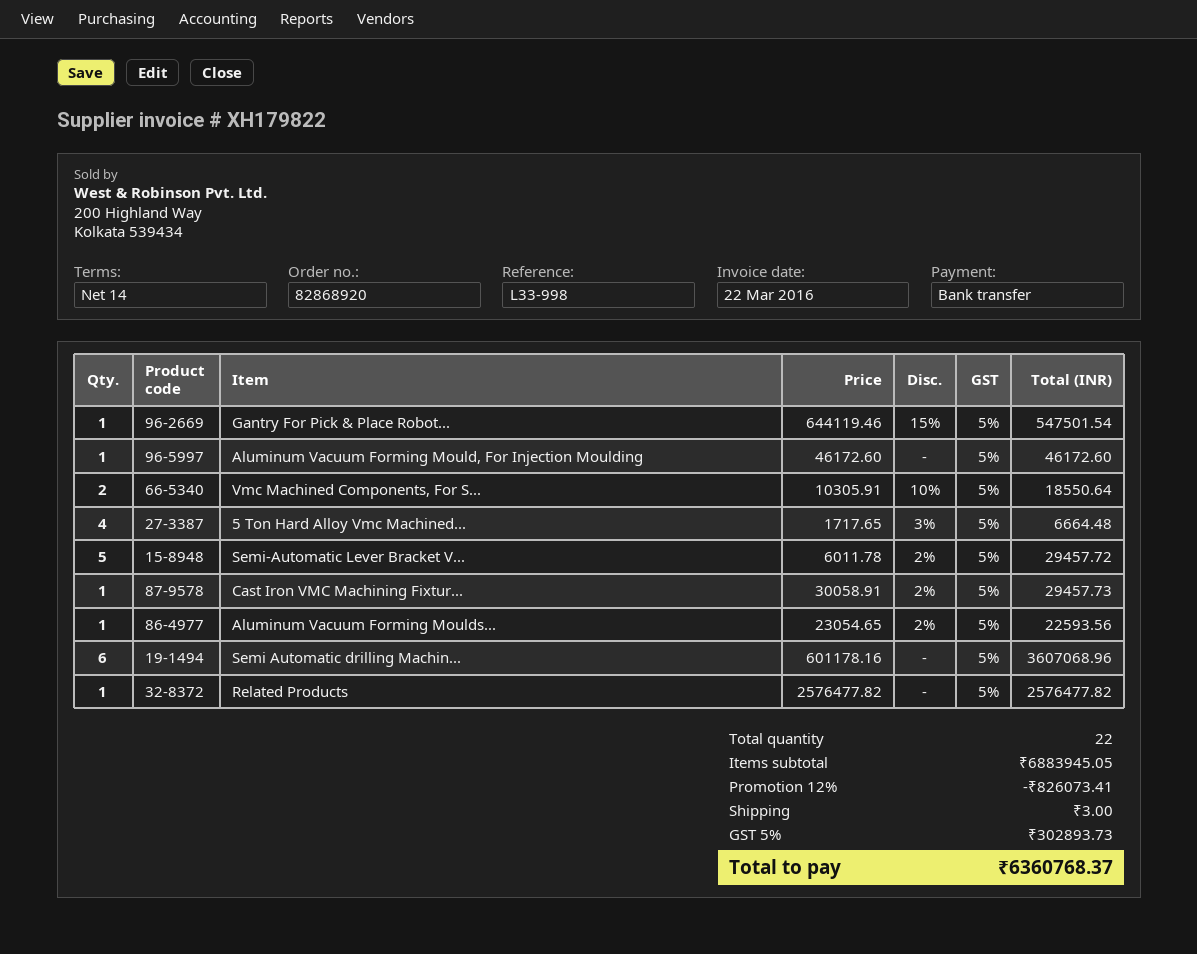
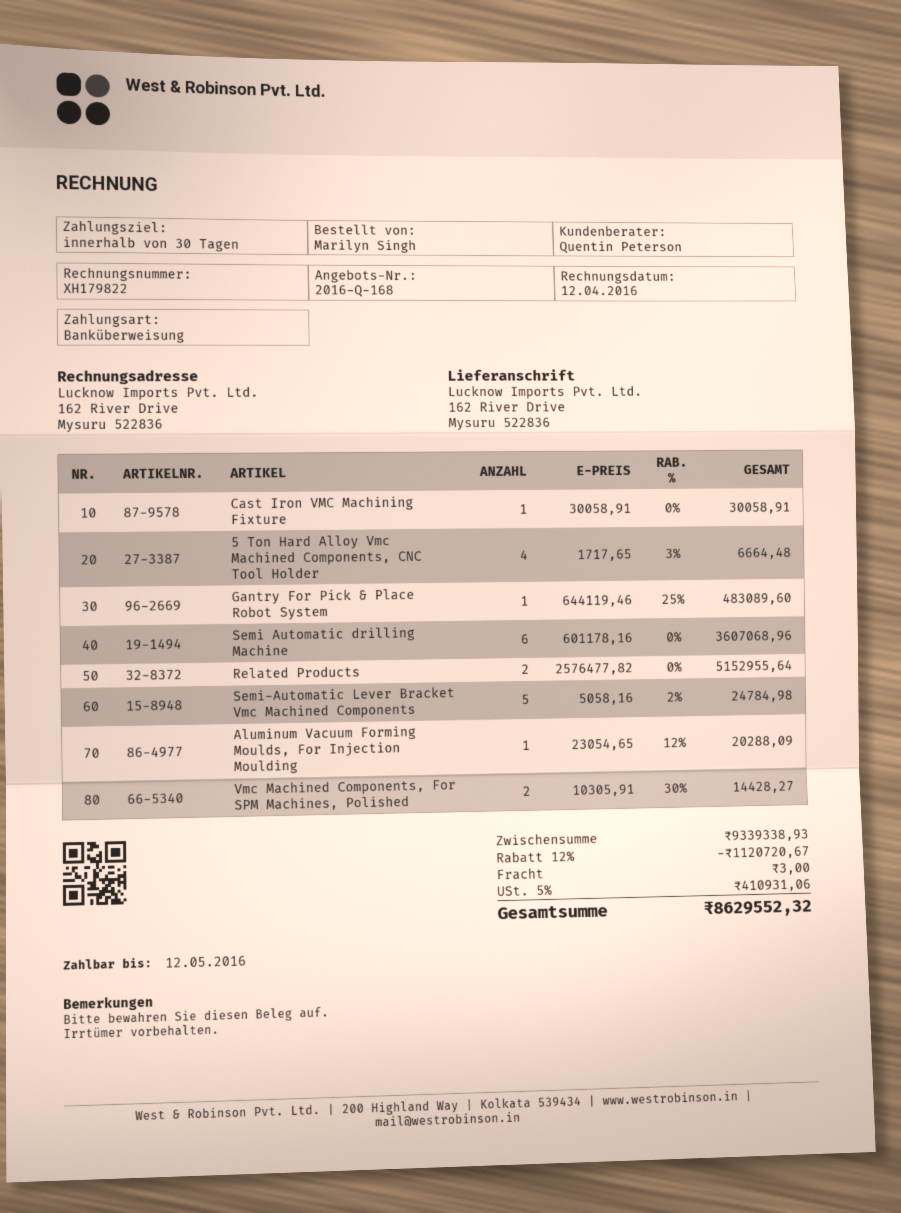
invoice date: 2016-03-22 -> 2016-04-12
payment terms: 14 days -> 30 days
Gantry For Pick & Place Robot...: 1 x 644119.46 - 15% = 547501.54 -> 1 x 644119.46 - 25% = 483089.60
Aluminum Vacuum Forming Mould, For Injection Moulding: 1 x 46172.60 = 46172.60 -> none
Vmc Machined Components, For S...: 2 x 10305.91 - 10% = 18550.64 -> 2 x 10305.91 - 30% = 14428.27
Semi-Automatic Lever Bracket V...: 5 x 6011.78 - 2% = 29457.72 -> 5 x 5058.16 - 2% = 24784.98
Cast Iron VMC Machining Fixtur...: 1 x 30058.91 - 2% = 29457.73 -> 1 x 30058.91 = 30058.91
Aluminum Vacuum Forming Moulds...: 1 x 23054.65 - 2% = 22593.56 -> 1 x 23054.65 - 12% = 20288.09
Related Products: 1 x 2576477.82 = 2576477.82 -> 2 x 2576477.82 = 5152955.64
subtotal: 6883945.05 -> 9339338.93
discount: 12% = 826073.41 -> 12% = 1120720.67
tax: 5% = 302893.73 -> 5% = 410931.06
total: 6360768.37 -> 8629552.32

